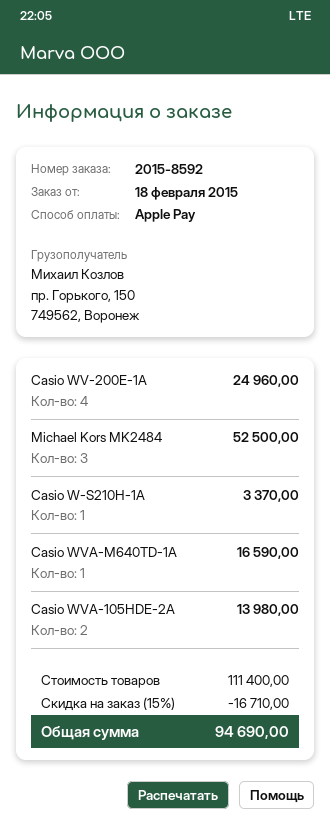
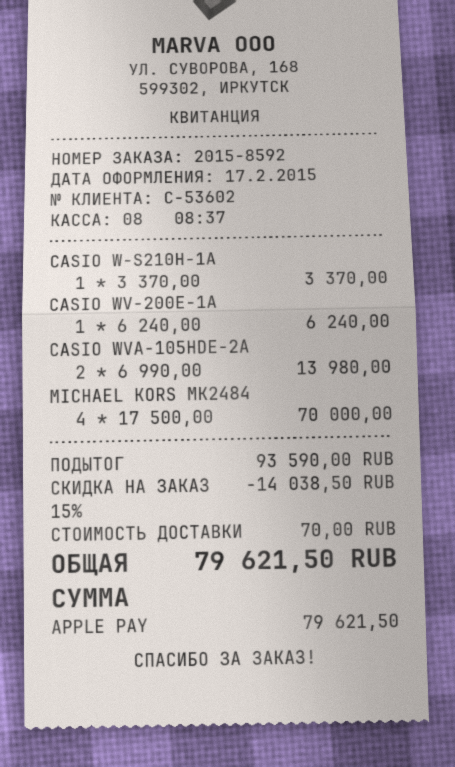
order date: 2015-02-18 -> 2015-02-17
Casio WV-200E-1A: 4 for 24960.00 -> 1 for 6240.00
Michael Kors MK2484: 3 for 52500.00 -> 4 for 70000.00
Casio WVA-M640TD-1A: 1 for 16590.00 -> none
subtotal: 111400.00 -> 93590.00
discount: 15% = 16710.00 -> 15% = 14038.50
shipping: none -> 70.00
total: 94690.00 -> 79621.50

